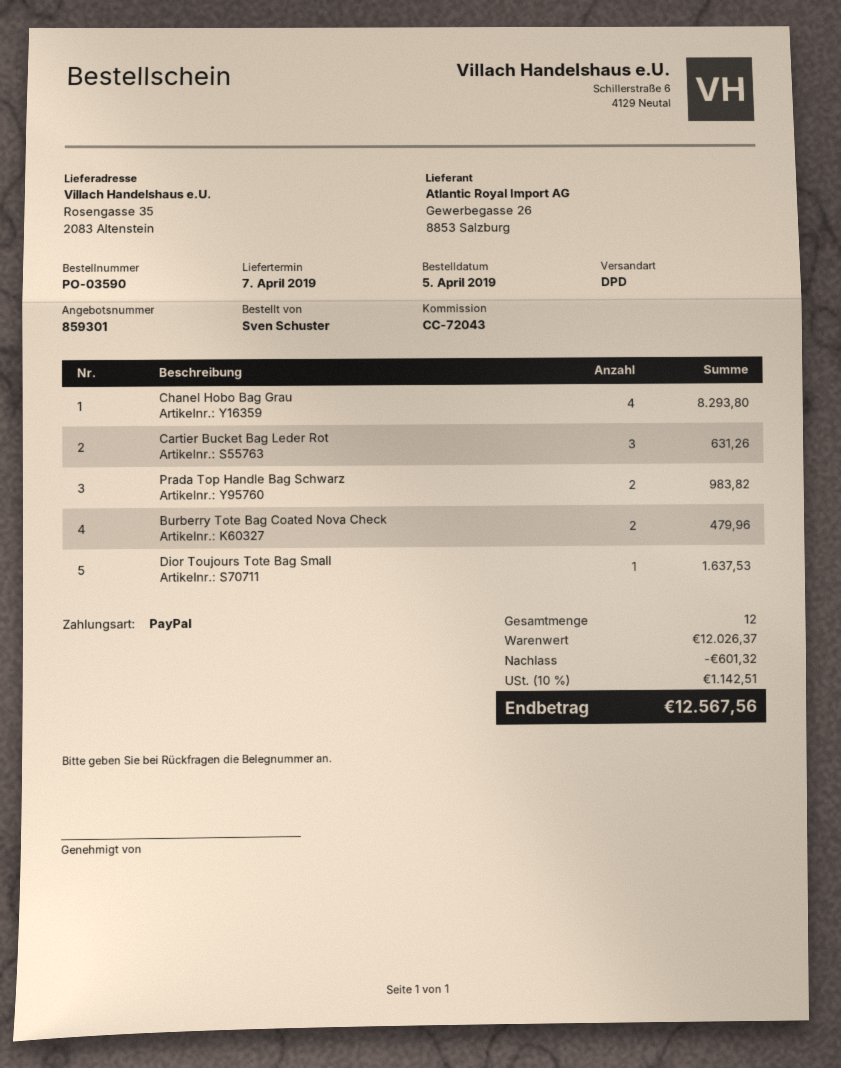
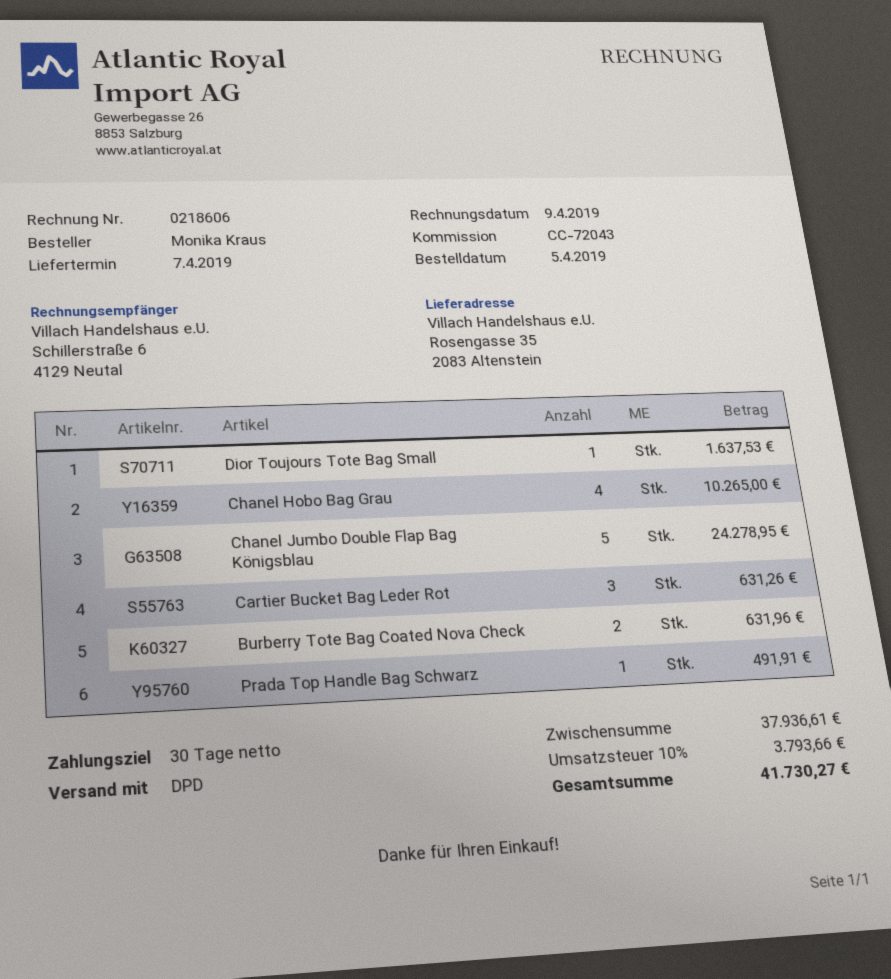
ordered by: Sven Schuster -> Monika Kraus
Chanel Hobo Bag Grau: 4 for 8293.80 -> 4 for 10265.00
Prada Top Handle Bag Schwarz: 2 for 983.82 -> 1 for 491.91
Burberry Tote Bag Coated Nova Check: 2 for 479.96 -> 2 for 631.96
Chanel Jumbo Double Flap Bag Königsblau: none -> 5 for 24278.95
subtotal: 12026.37 -> 37936.61
discount: 601.32 -> none
tax: 10% = 1142.51 -> 10% = 3793.66
total: 12567.56 -> 41730.27

